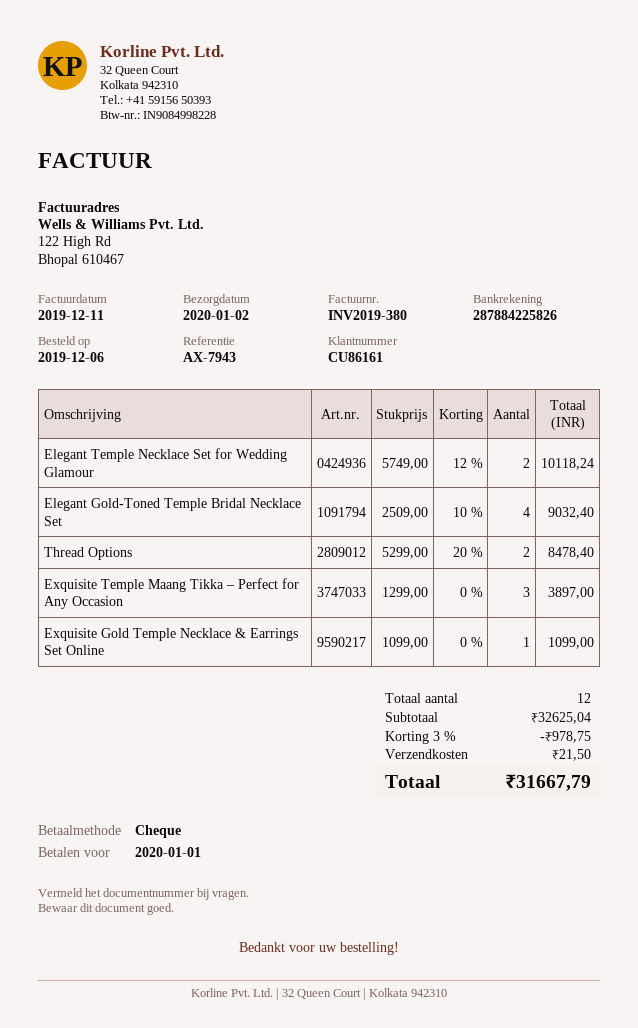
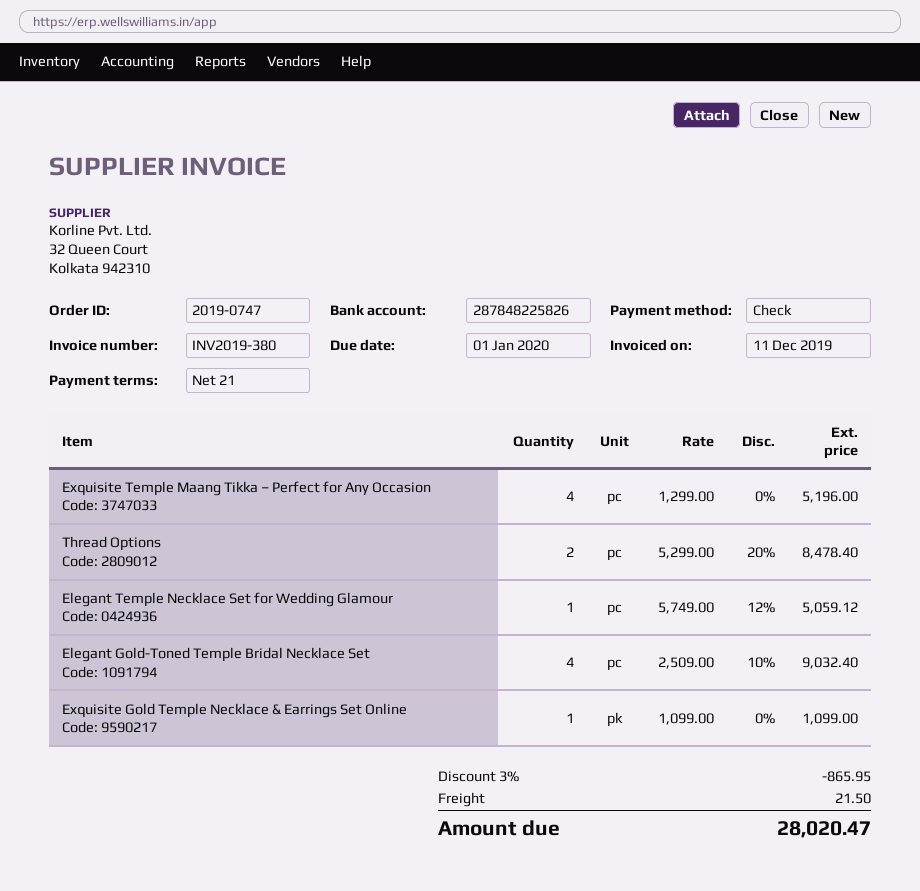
bank account: 287884225826 -> 287848225826
Elegant Temple Necklace Set for Wedding Glamour: 2 x 5749.00 - 12% = 10118.24 -> 1 x 5749.00 - 12% = 5059.12
Exquisite Temple Maang Tikka – Perfect for Any Occasion: 3 x 1299.00 = 3897.00 -> 4 x 1299.00 = 5196.00
discount: 3% = 978.75 -> 3% = 865.95
total: 31667.79 -> 28020.47

